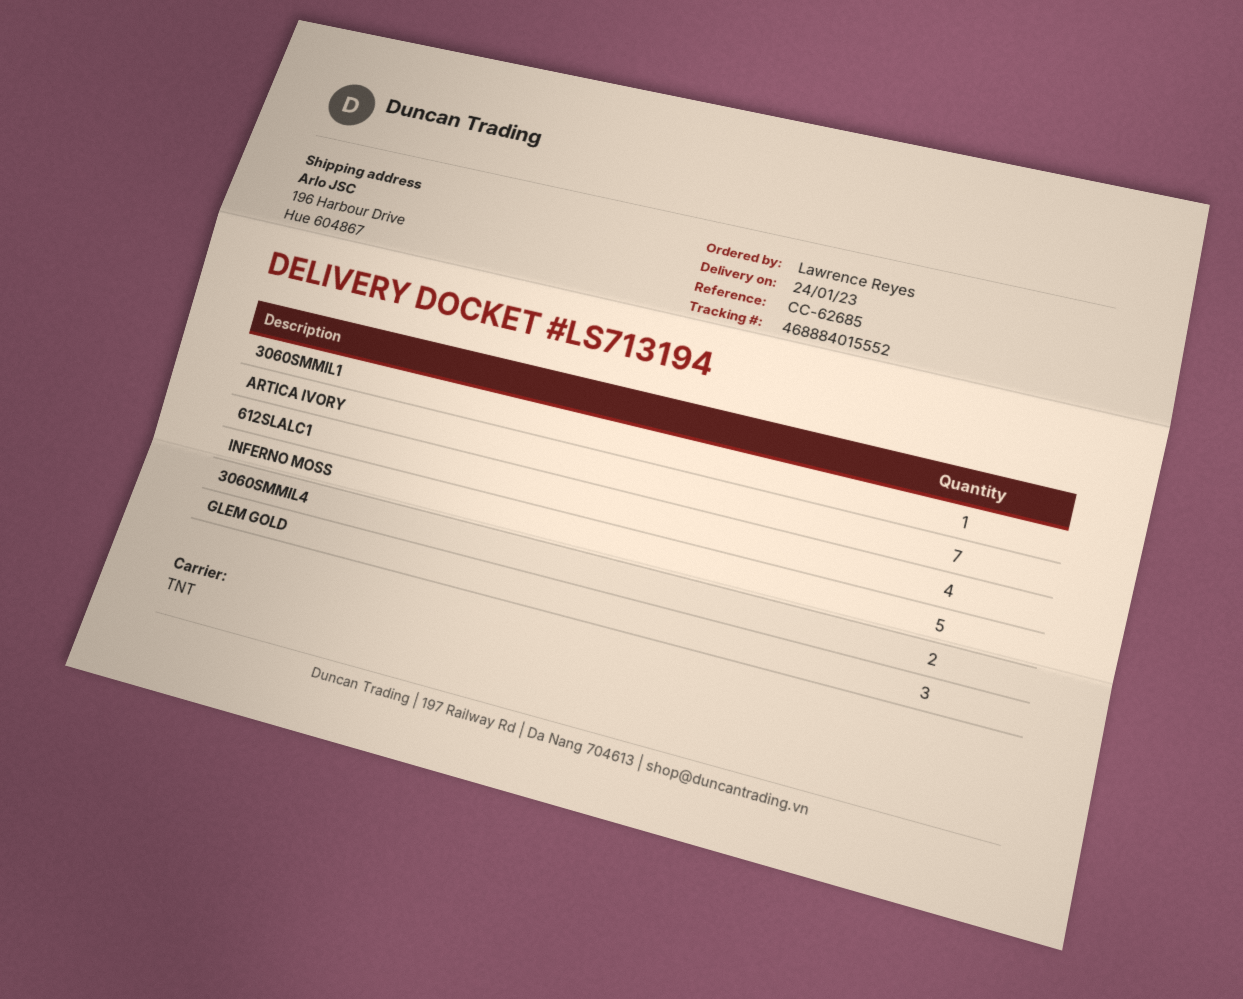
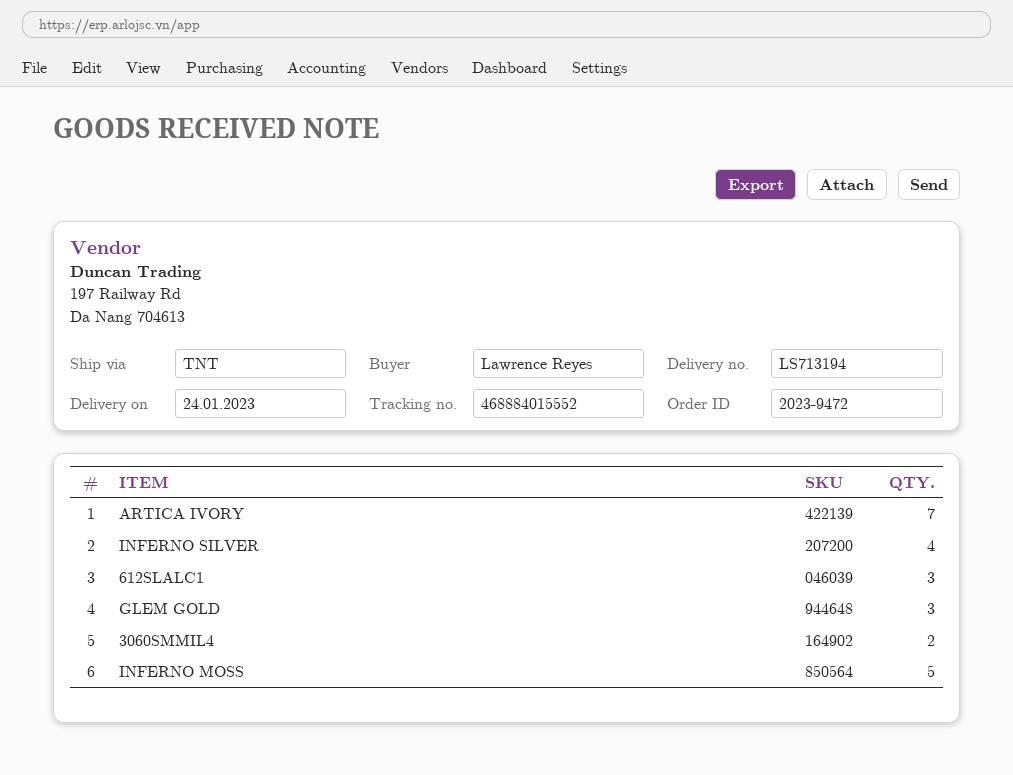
3060SMMIL1: 1 -> none
612SLALC1: 4 -> 3
INFERNO SILVER: none -> 4

